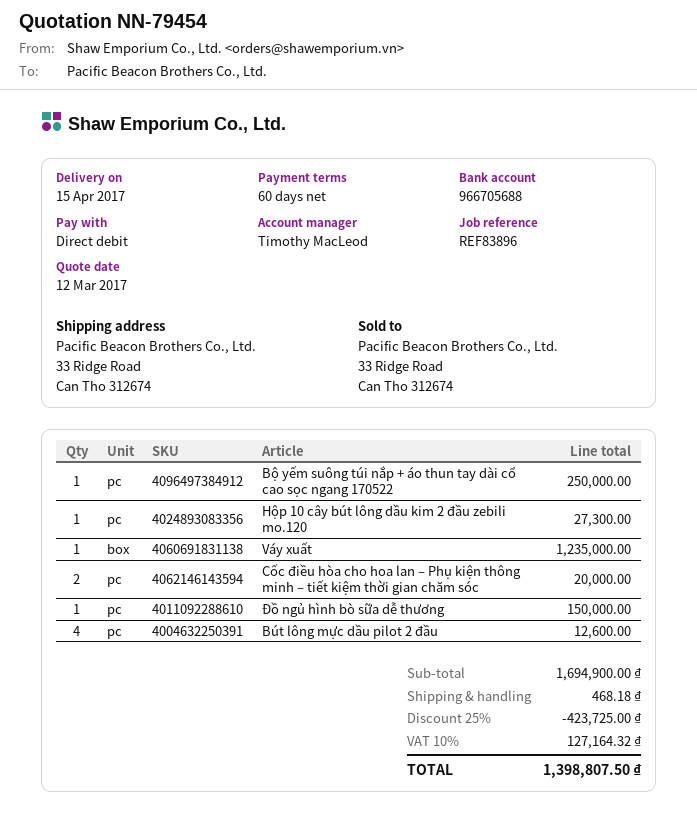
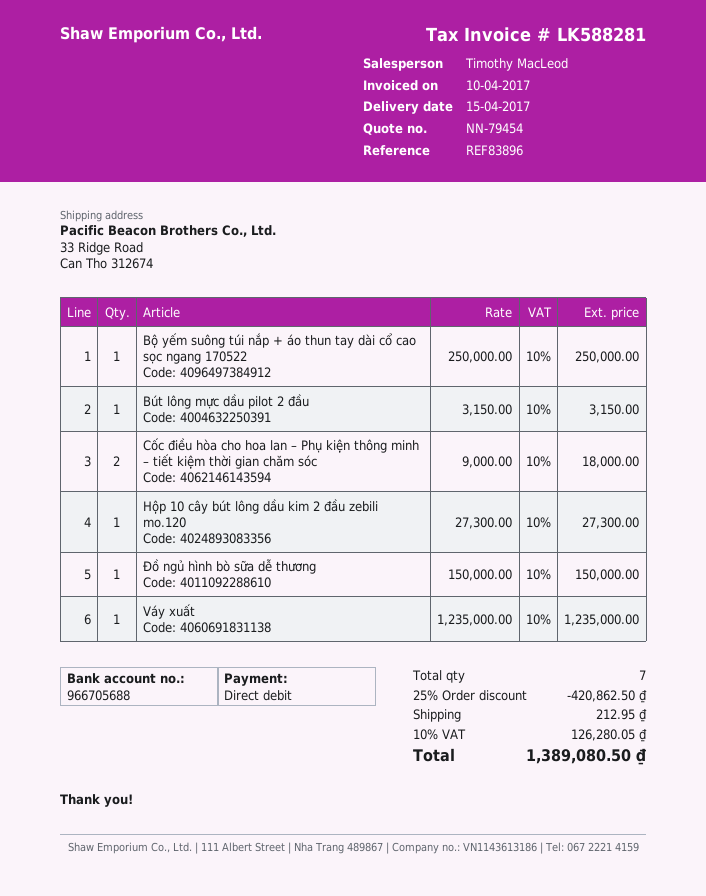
Cốc điều hòa cho hoa lan – Phụ kiện thông minh – tiết kiệm thời gian chăm sóc: 2 for 20000.00 -> 2 for 18000.00
Bút lông mực dầu pilot 2 đầu: 4 for 12600.00 -> 1 for 3150.00
discount: 25% = 423725.00 -> 25% = 420862.50
shipping: 468.18 -> 212.95
tax: 10% = 127164.32 -> 10% = 126280.05
total: 1398807.50 -> 1389080.50

